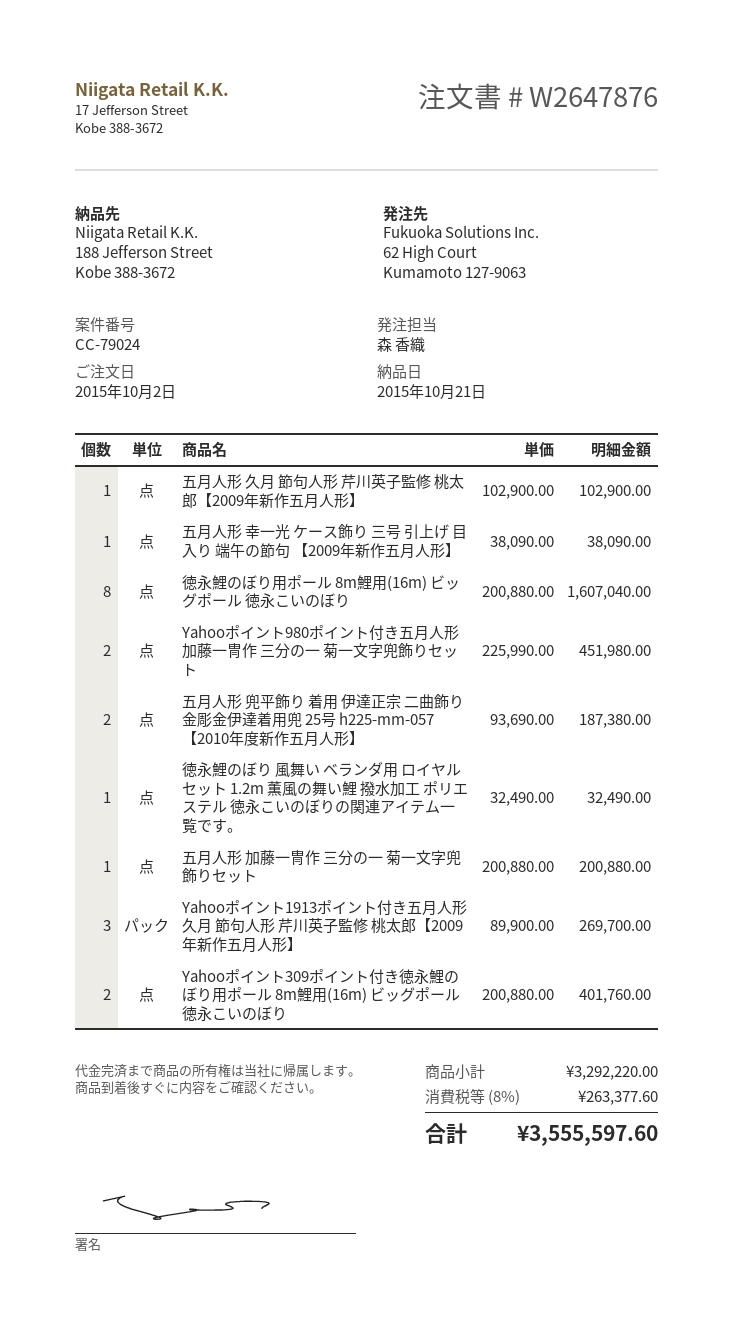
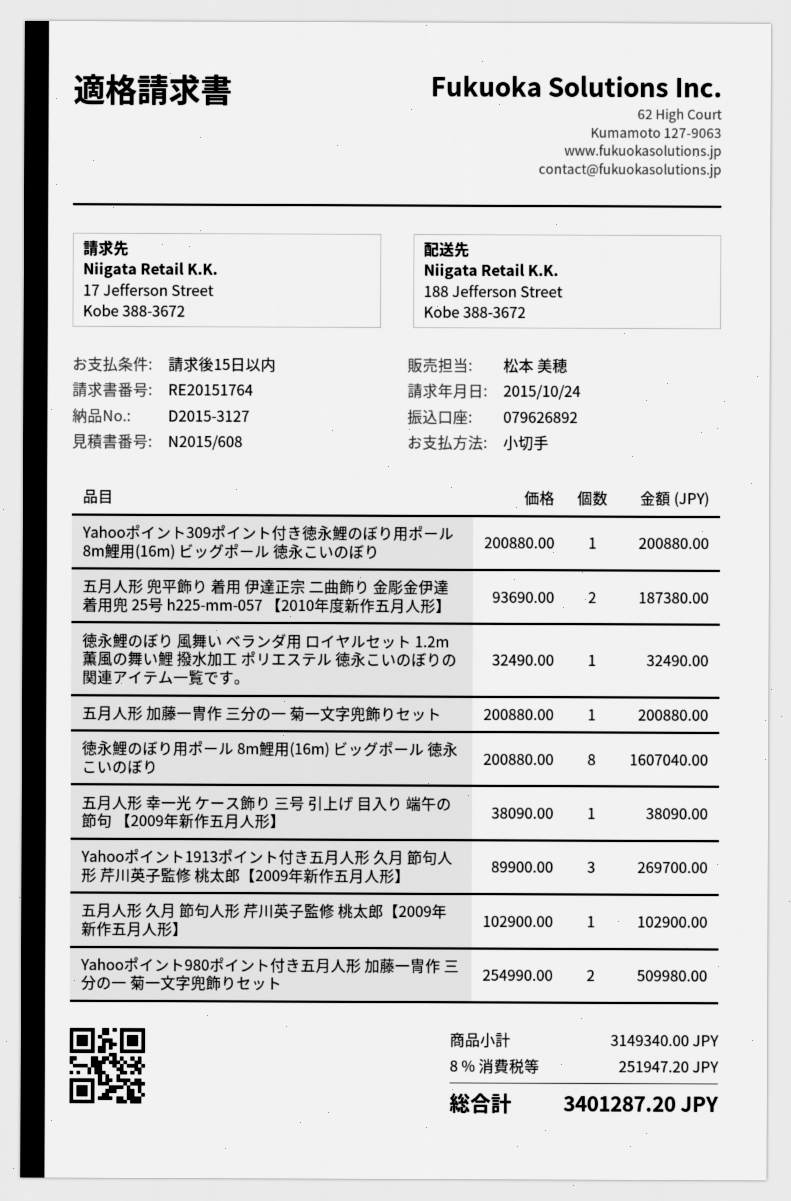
Yahooポイント980ポイント付き五月人形 加藤一冑作 三分の一 菊一文字兜飾りセット: 2 x 225990.00 = 451980.00 -> 2 x 254990.00 = 509980.00
Yahooポイント309ポイント付き徳永鯉のぼり用ポール 8m鯉用(16m) ビッグポール 徳永こいのぼり: 2 x 200880.00 = 401760.00 -> 1 x 200880.00 = 200880.00
subtotal: 3292220.00 -> 3149340.00
tax: 8% = 263377.60 -> 8% = 251947.20
total: 3555597.60 -> 3401287.20

